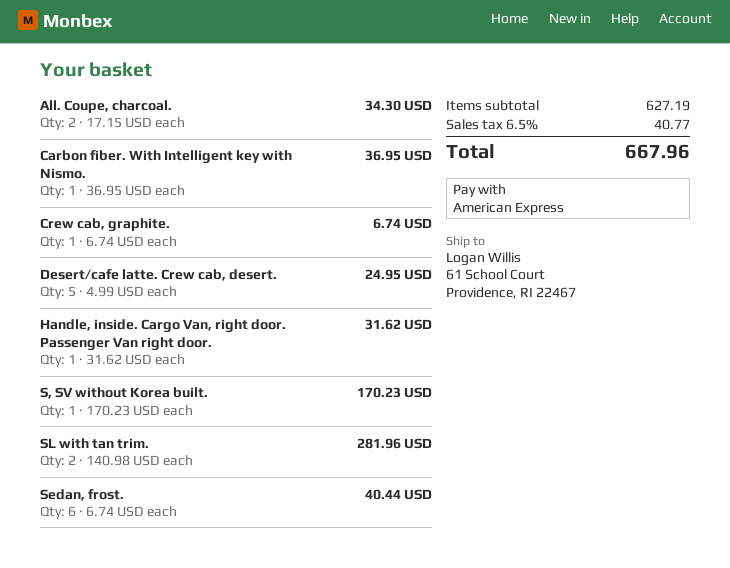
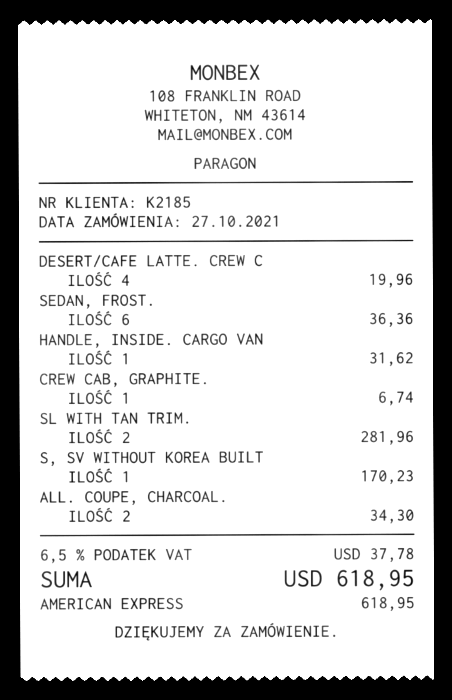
Carbon fiber. With Intelligent key with Nismo.: 1 for 36.95 -> none
Desert/cafe latte. Crew cab, desert.: 5 for 24.95 -> 4 for 19.96
Sedan, frost.: 6 for 40.44 -> 6 for 36.36
tax: 6.5% = 40.77 -> 6.5% = 37.78
total: 667.96 -> 618.95

